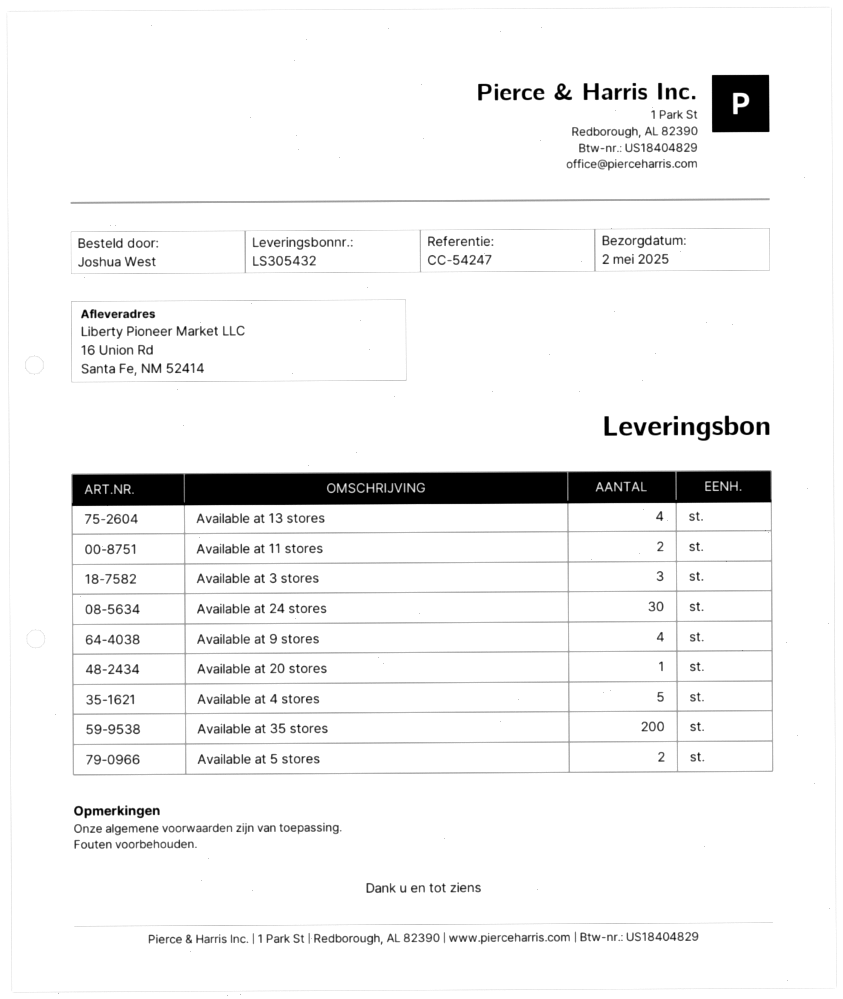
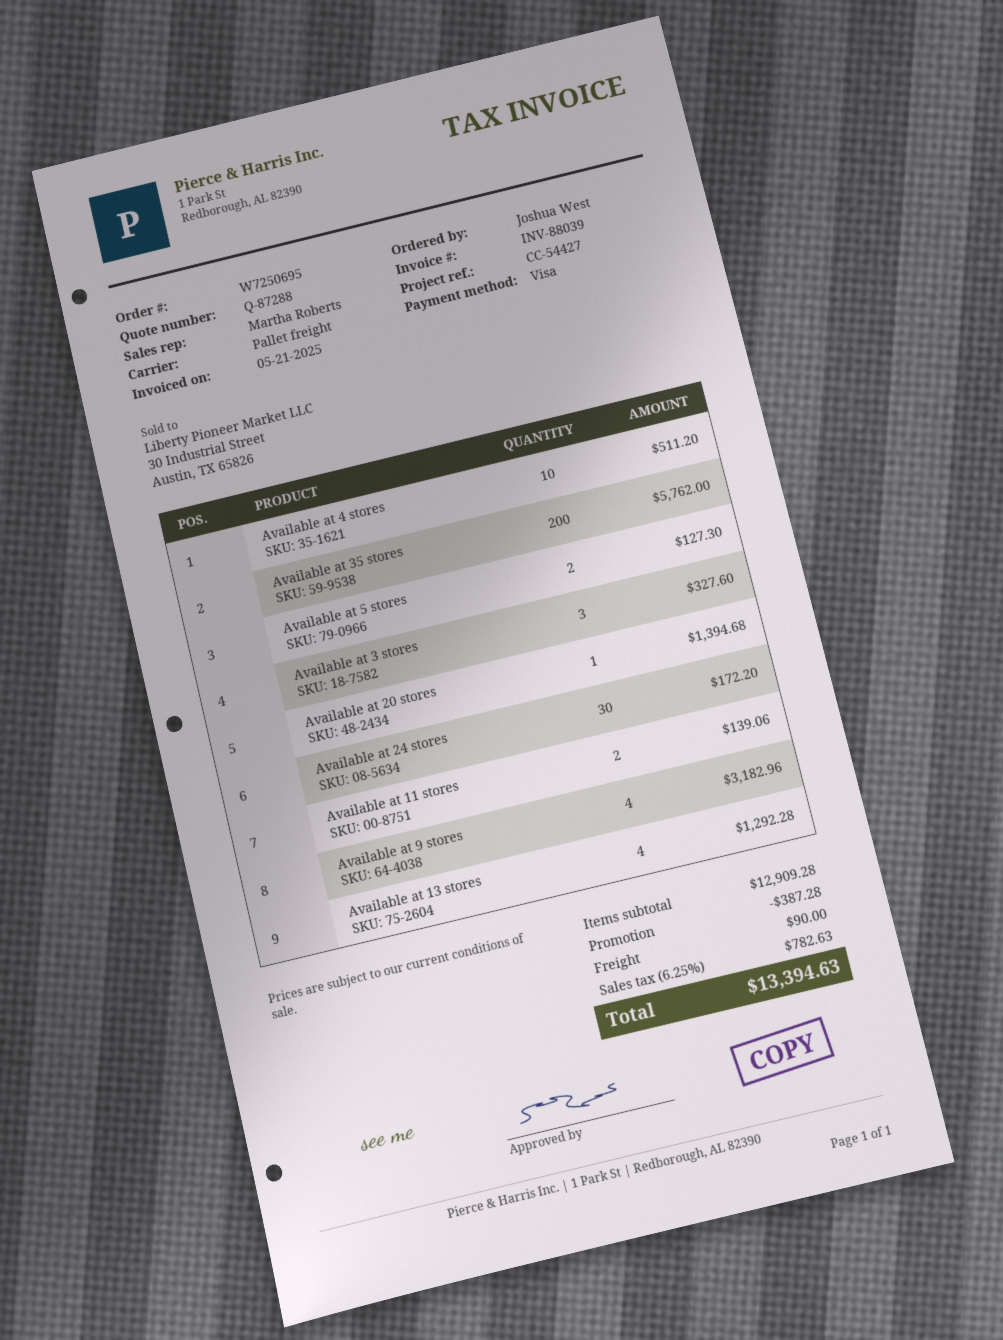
reference: CC-54247 -> CC-54427
Available at 4 stores: 5 -> 10

